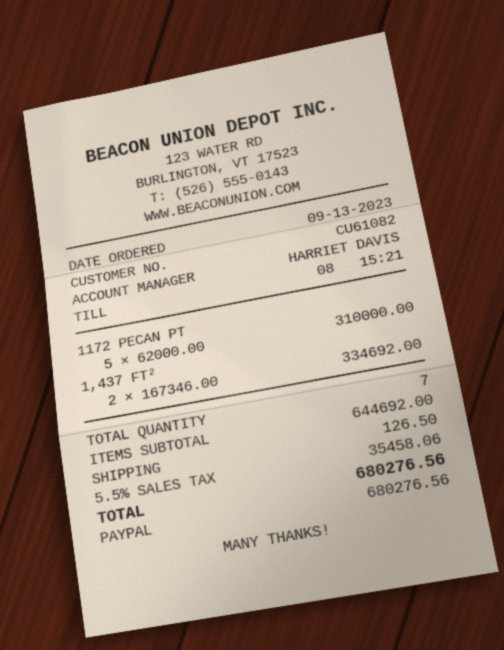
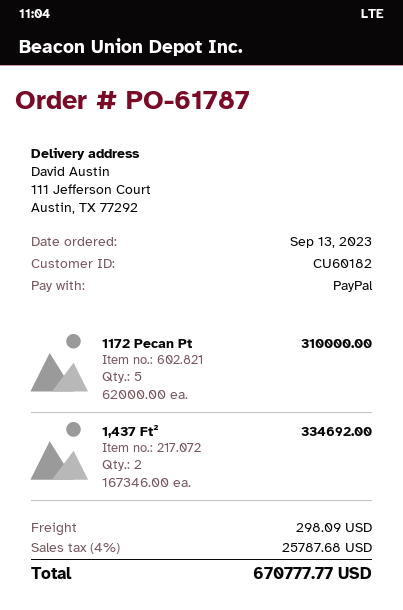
customer number: CU61082 -> CU60182
shipping: 126.50 -> 298.09
tax: 5.5% = 35458.06 -> 4% = 25787.68
total: 680276.56 -> 670777.77

